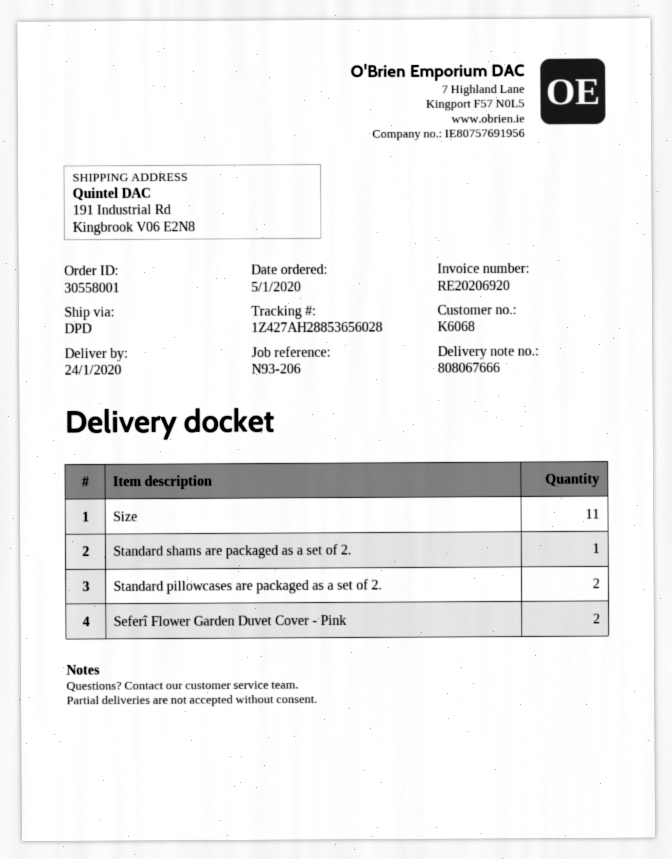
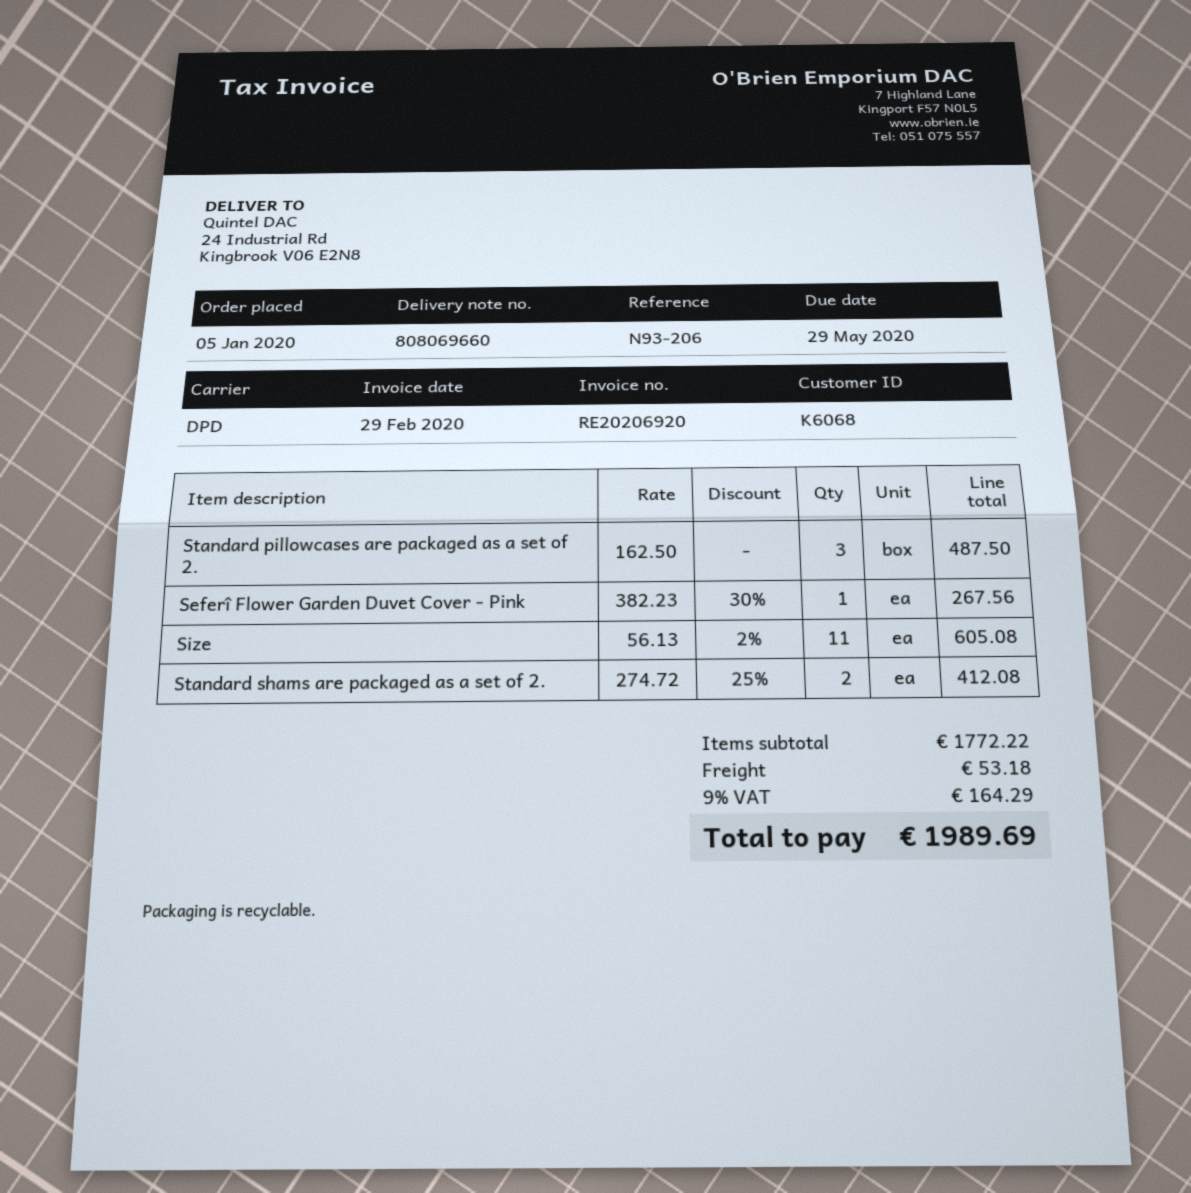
delivery note number: 808067666 -> 808069660
ship to: 191 Industrial Rd, Kingbrook V06 E2N8 -> 24 Industrial Rd, Kingbrook V06 E2N8
Standard shams are packaged as a set of 2.: 1 -> 2
Standard pillowcases are packaged as a set of 2.: 2 -> 3
Seferî Flower Garden Duvet Cover - Pink: 2 -> 1

